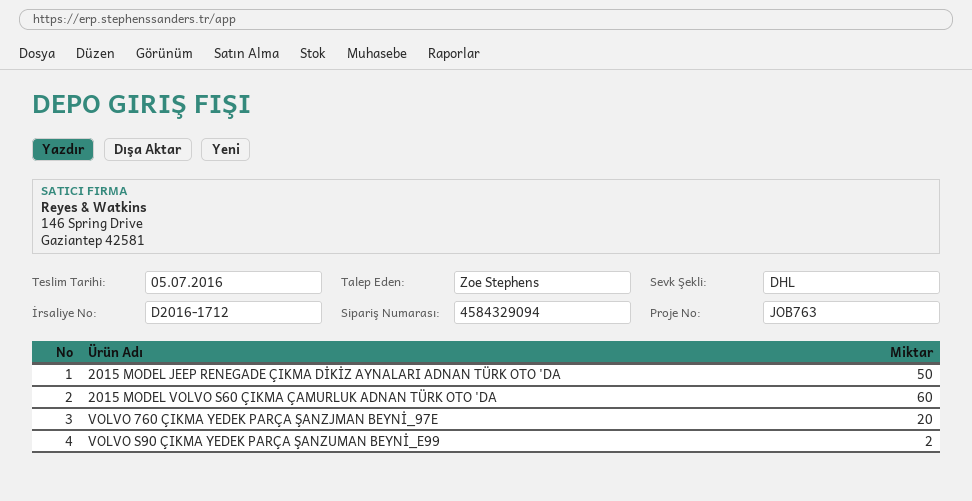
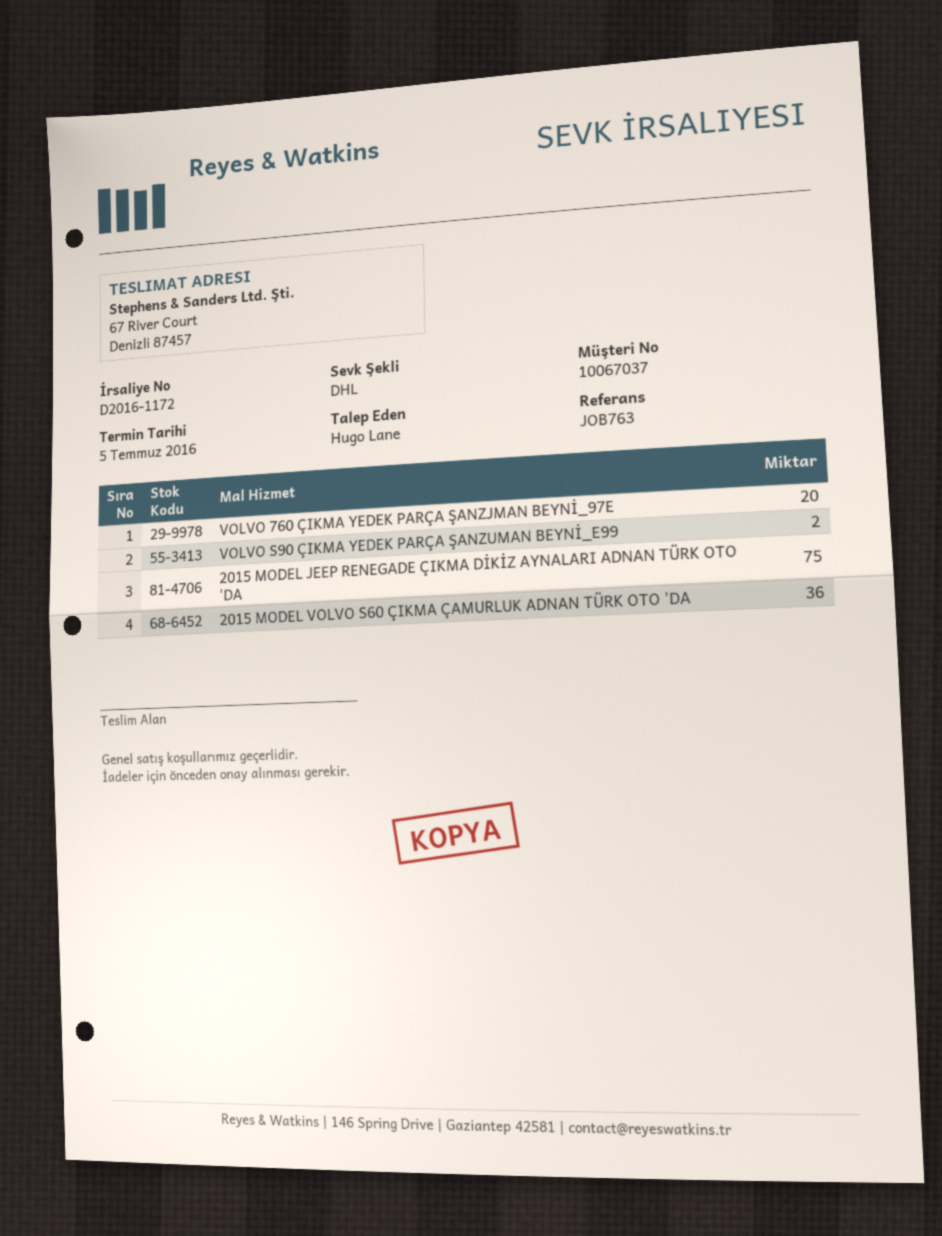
delivery note number: D2016-1712 -> D2016-1172
ordered by: Zoe Stephens -> Hugo Lane
2015 MODEL JEEP RENEGADE ÇIKMA DİKİZ AYNALARI ADNAN TÜRK OTO 'DA: 50 -> 75
2015 MODEL VOLVO S60 ÇIKMA ÇAMURLUK ADNAN TÜRK OTO 'DA: 60 -> 36

